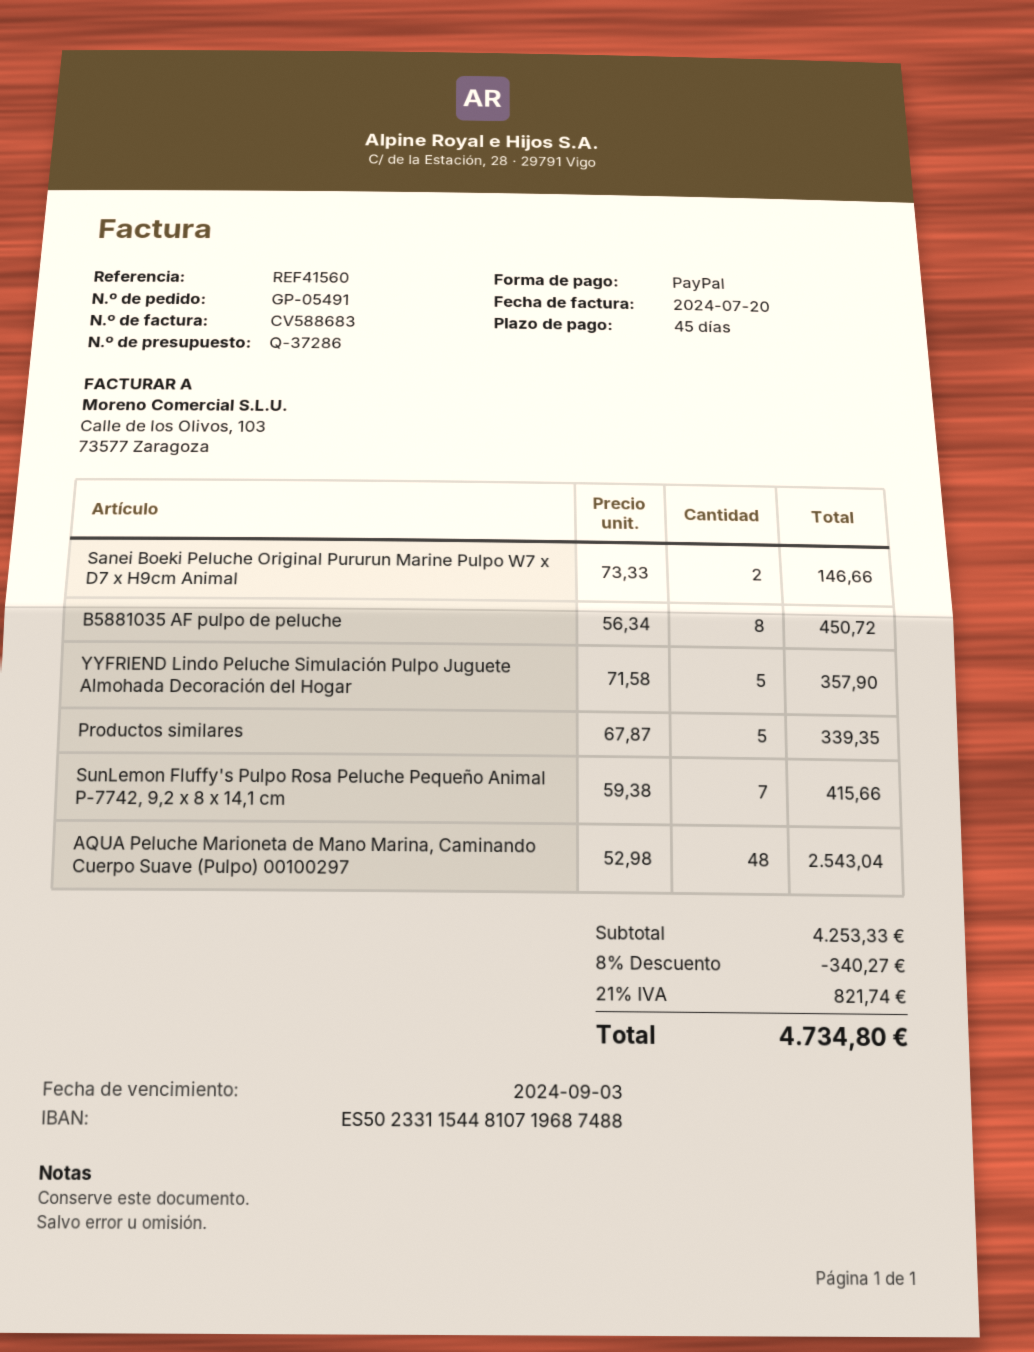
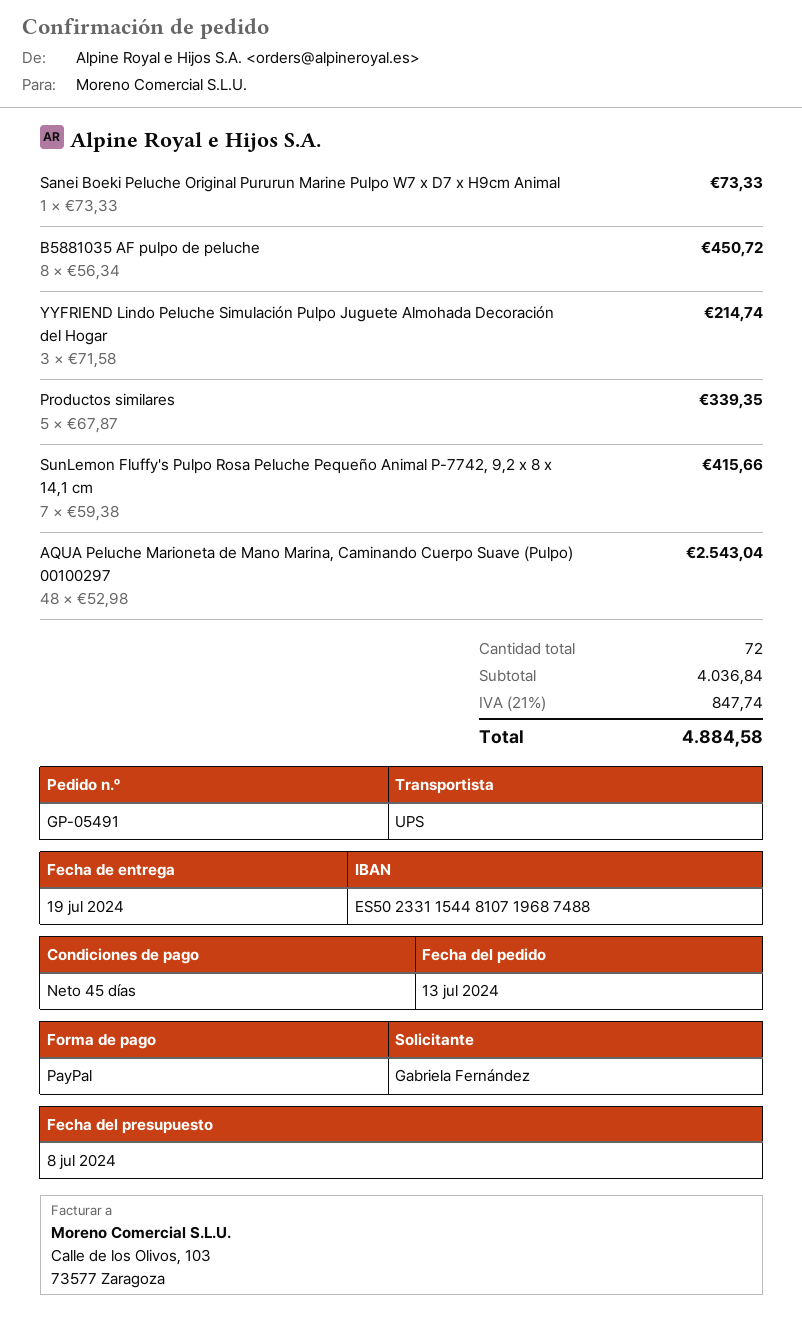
Sanei Boeki Peluche Original Pururun Marine Pulpo W7 x D7 x H9cm Animal: 2 x 73.33 = 146.66 -> 1 x 73.33 = 73.33
YYFRIEND Lindo Peluche Simulación Pulpo Juguete Almohada Decoración del Hogar: 5 x 71.58 = 357.90 -> 3 x 71.58 = 214.74
subtotal: 4253.33 -> 4036.84
discount: 8% = 340.27 -> none
tax: 21% = 821.74 -> 21% = 847.74
total: 4734.80 -> 4884.58

